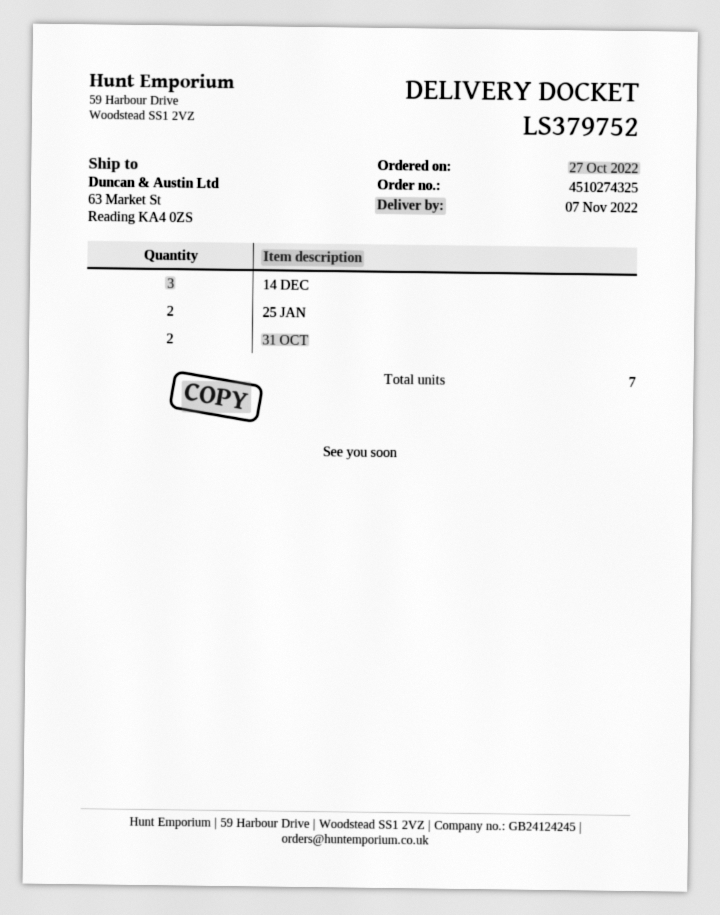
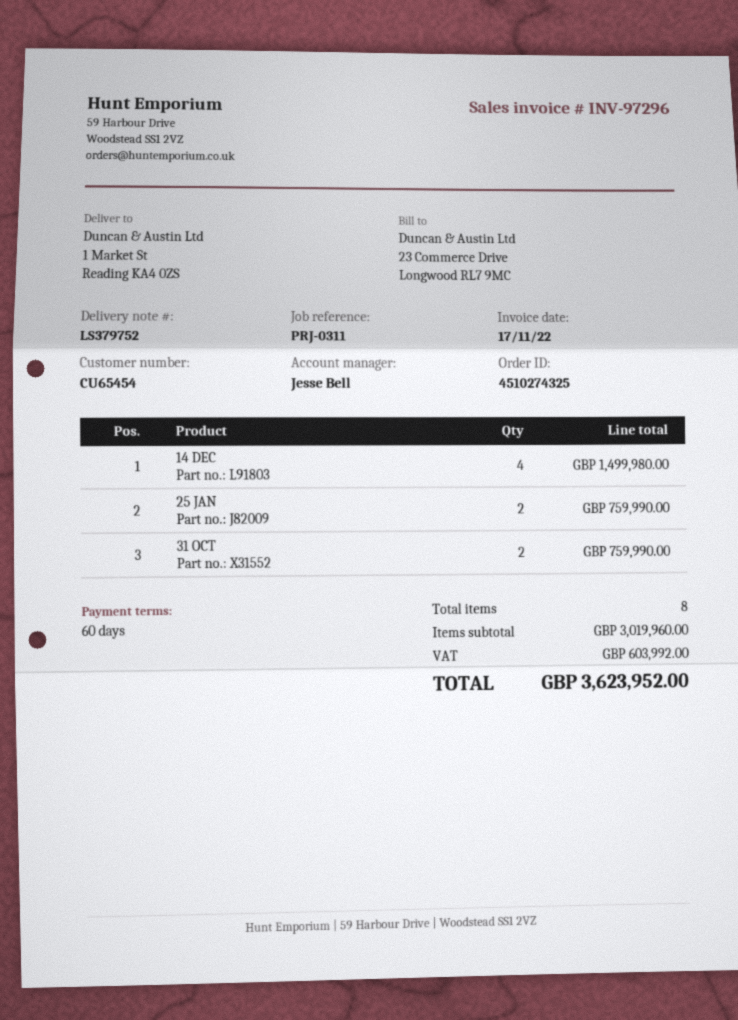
ship to: 63 Market St, Reading KA4 0ZS -> 1 Market St, Reading KA4 0ZS
14 DEC: 3 -> 4
total quantity: 7 -> 8

